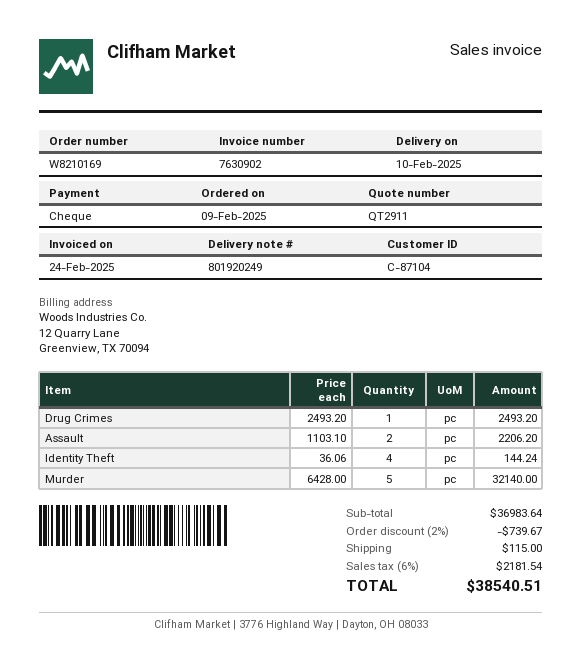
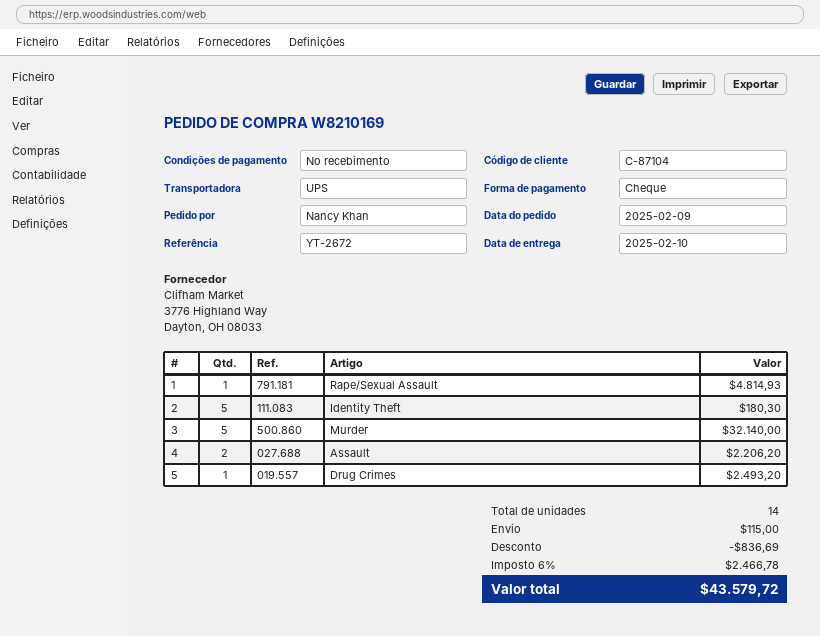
Identity Theft: 4 for 144.24 -> 5 for 180.30
Rape/Sexual Assault: none -> 1 for 4814.93
discount: 739.67 -> 836.69
tax: 6% = 2181.54 -> 6% = 2466.78
total: 38540.51 -> 43579.72

